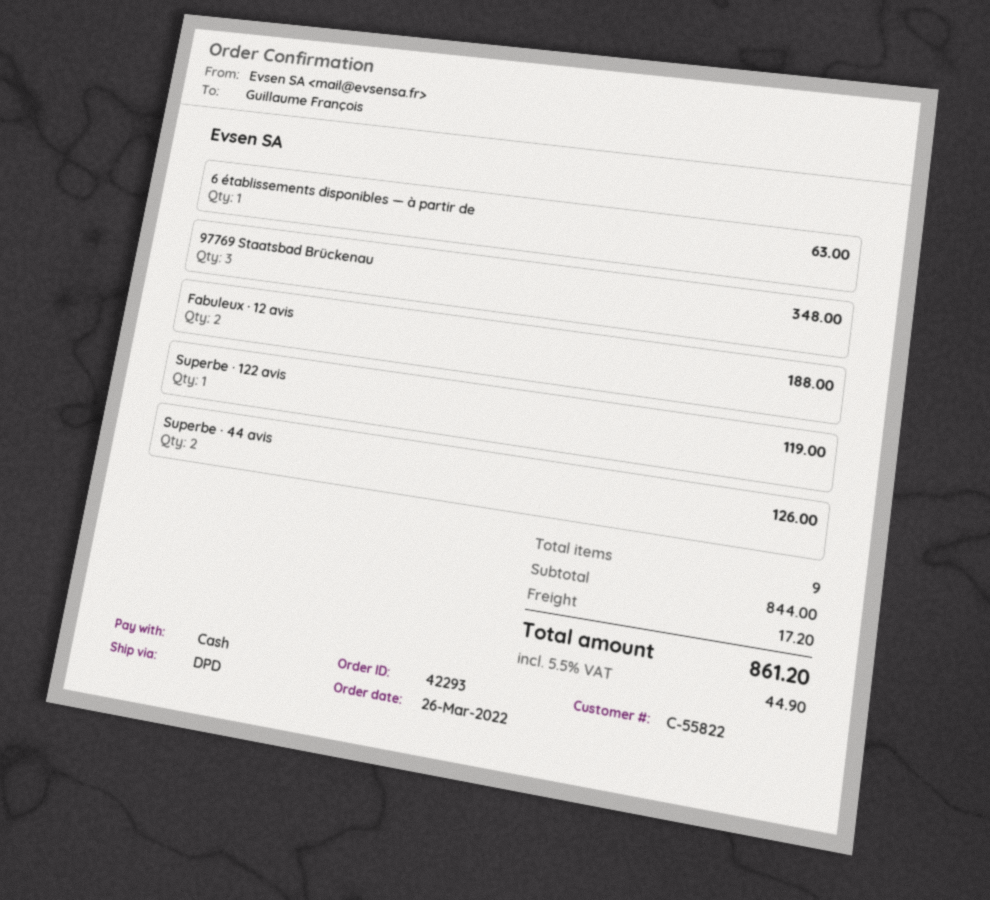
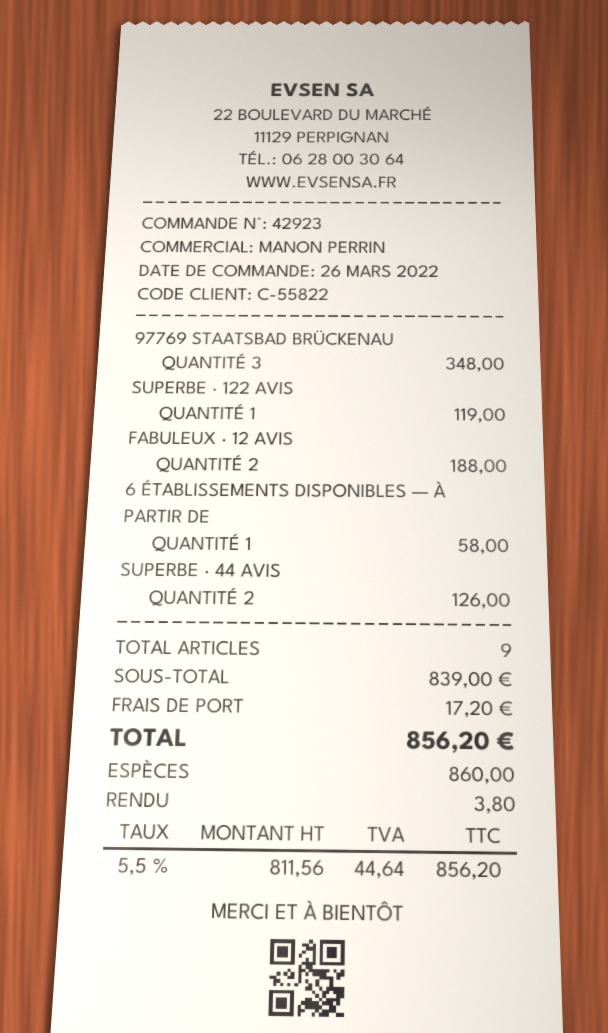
order number: 42293 -> 42923
6 établissements disponibles — à partir de: 1 for 63.00 -> 1 for 58.00
subtotal: 844.00 -> 839.00
tax: 5.5% = 44.90 -> 5.5% = 44.64
total: 861.20 -> 856.20

